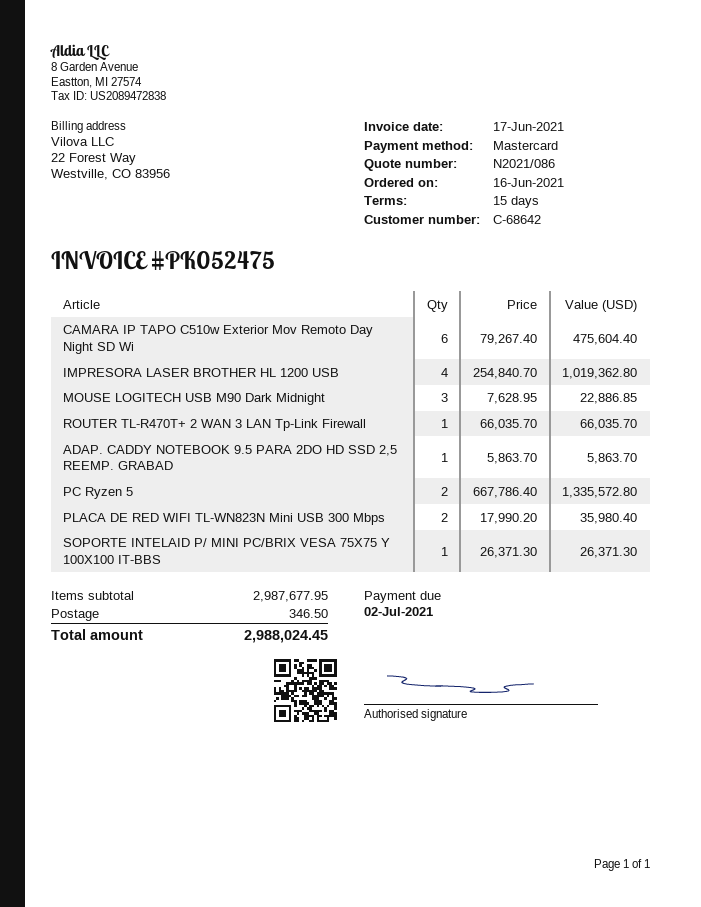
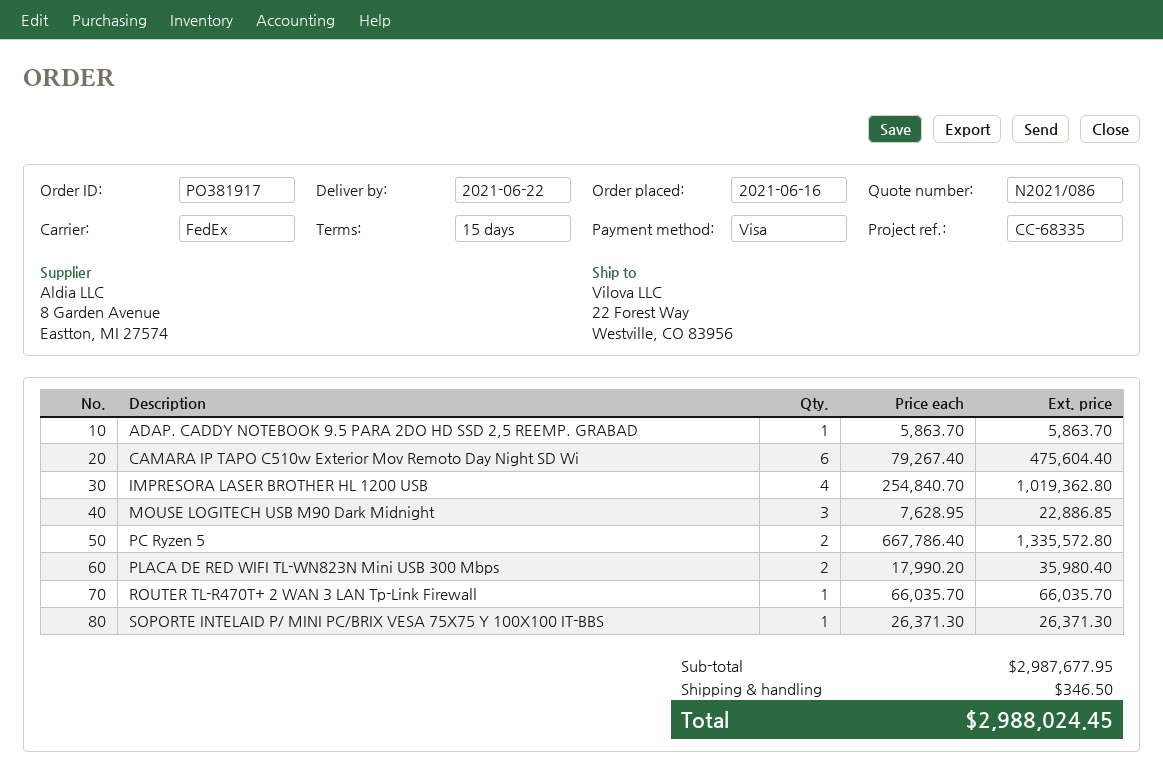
payment method: Mastercard -> Visa

